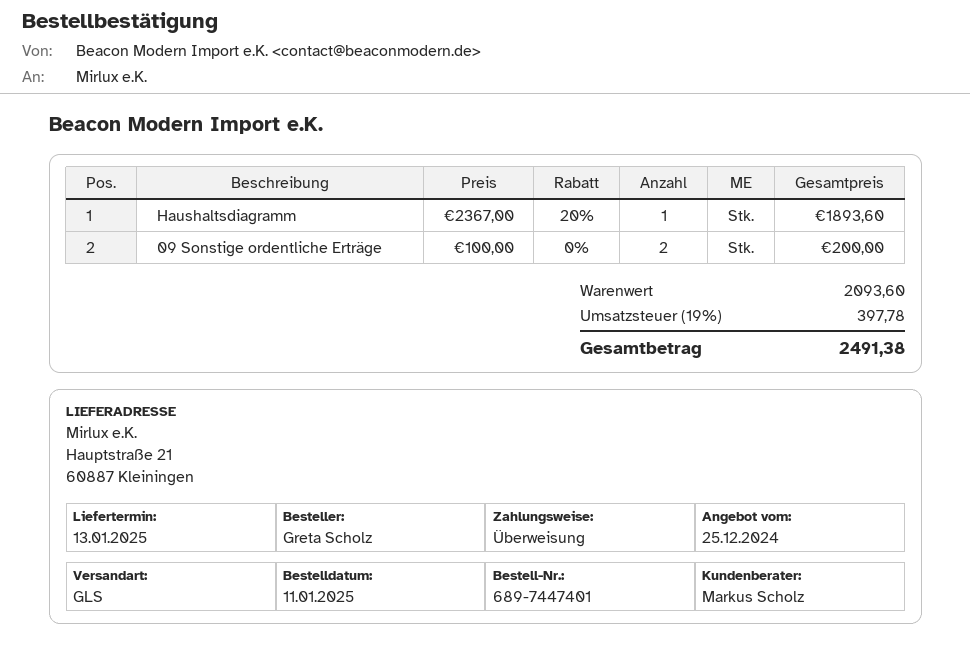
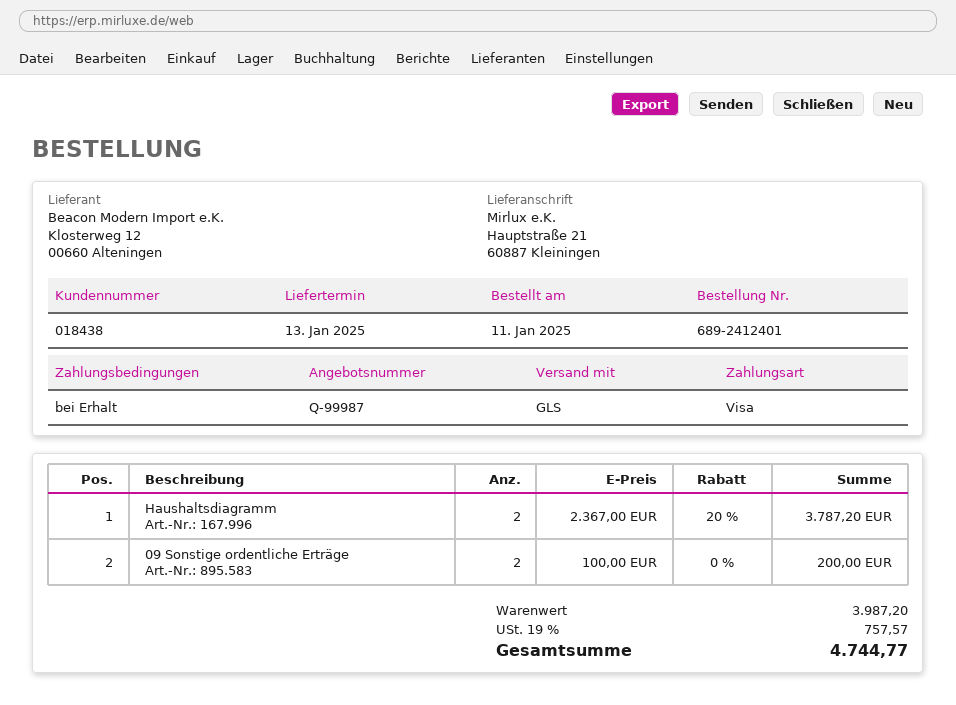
order number: 689-7447401 -> 689-2412401
payment method: bank transfer -> Visa
Haushaltsdiagramm: 1 x 2367.00 - 20% = 1893.60 -> 2 x 2367.00 - 20% = 3787.20
subtotal: 2093.60 -> 3987.20
tax: 19% = 397.78 -> 19% = 757.57
total: 2491.38 -> 4744.77

